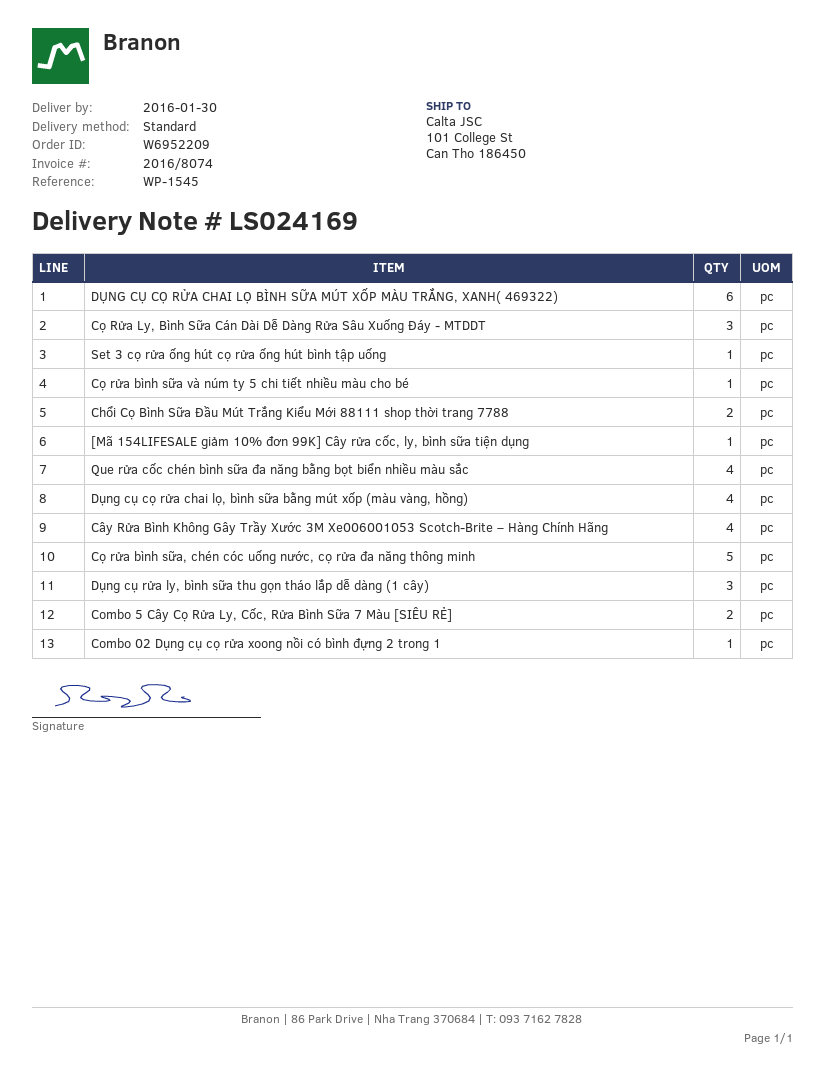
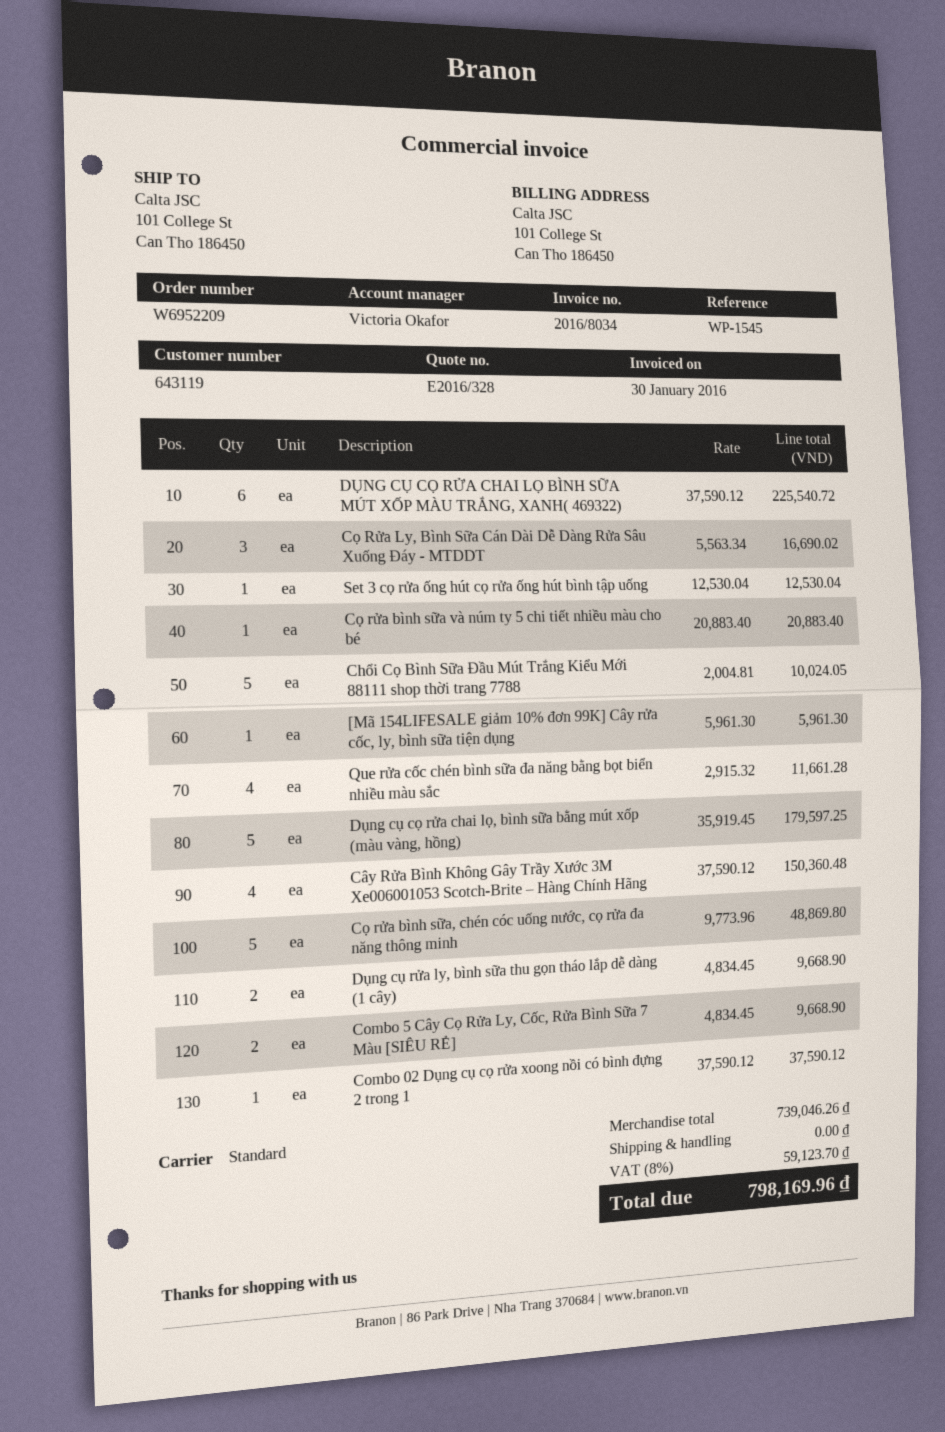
invoice number: 2016/8074 -> 2016/8034
Chổi Cọ Bình Sữa Đầu Mút Trắng Kiểu Mới 88111 shop thời trang 7788: 2 -> 5
Dụng cụ cọ rửa chai lọ, bình sữa bằng mút xốp (màu vàng, hồng): 4 -> 5
Dụng cụ rửa ly, bình sữa thu gọn tháo lắp dễ dàng (1 cây): 3 -> 2

